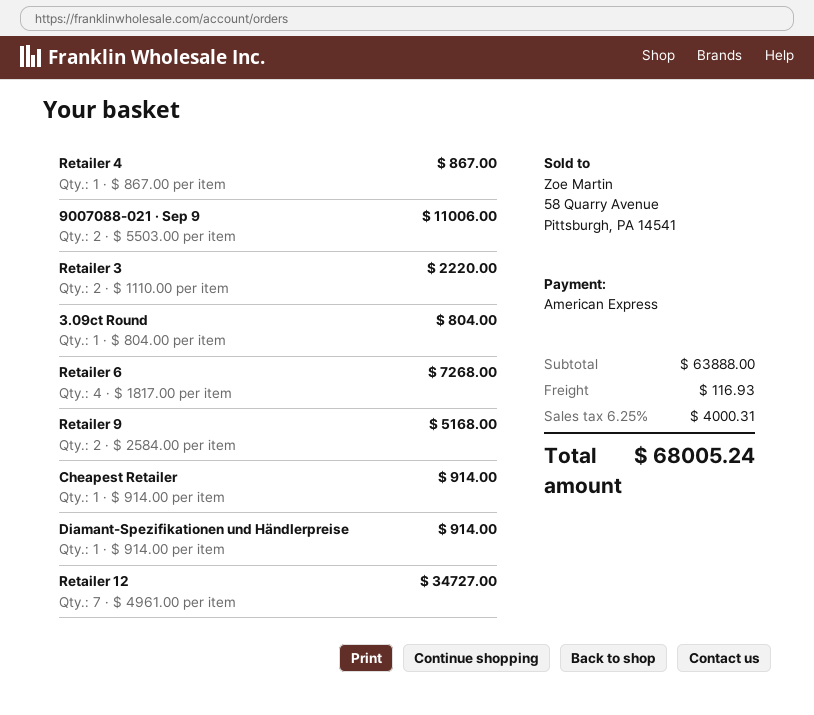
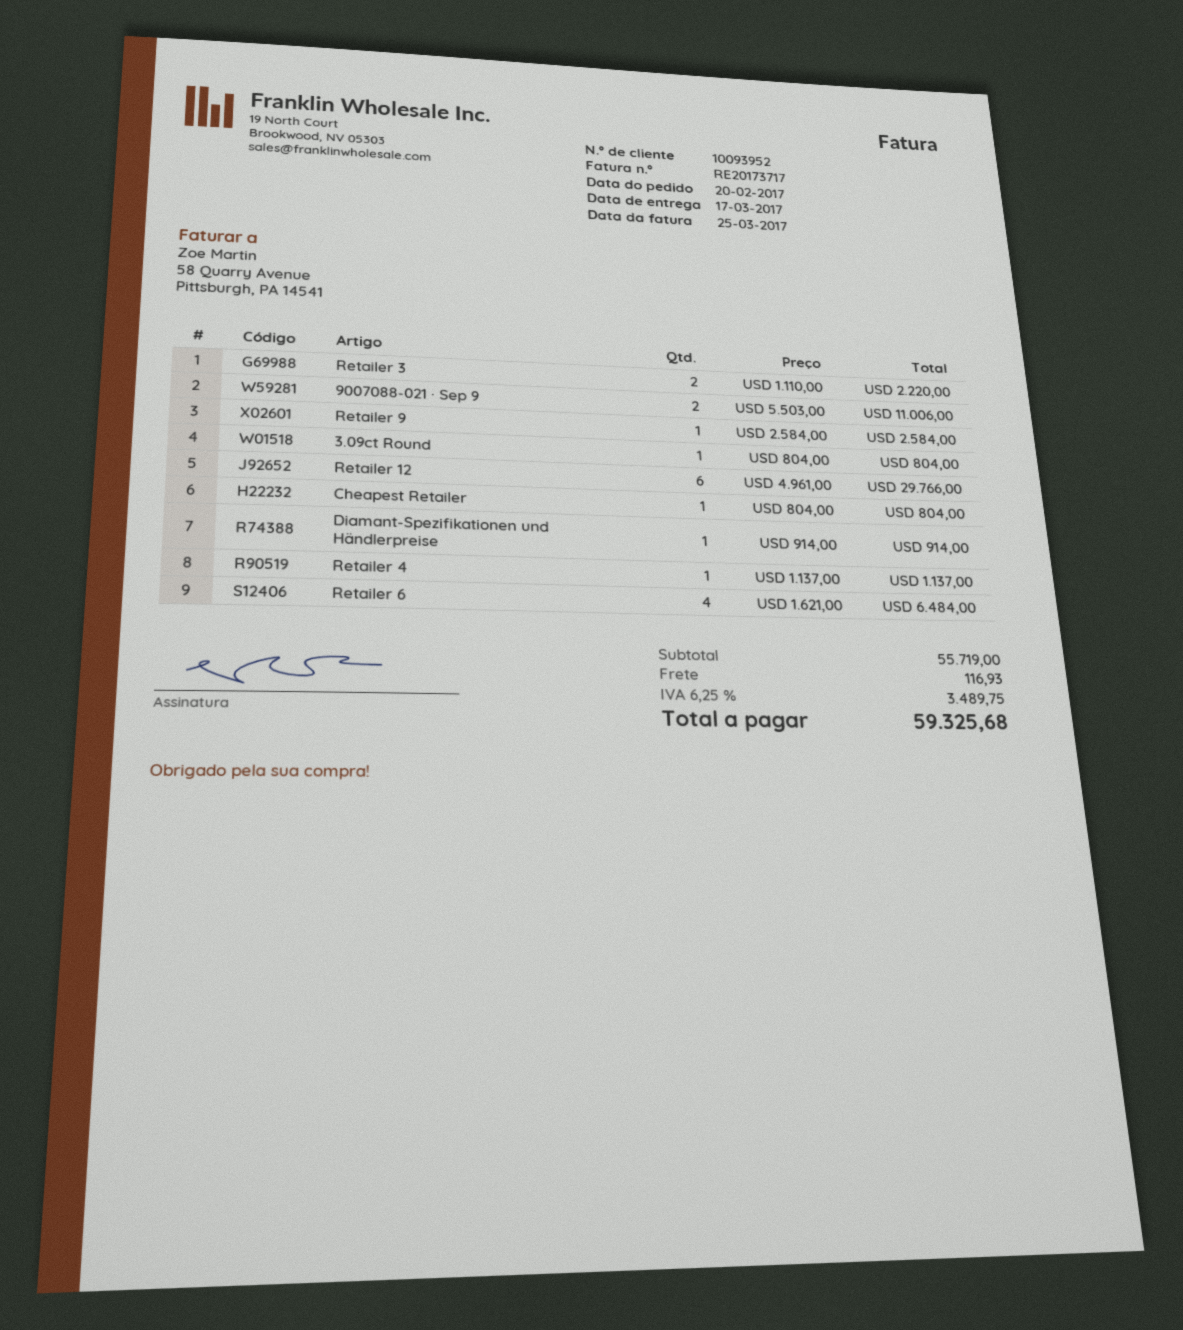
Retailer 4: 1 x 867.00 = 867.00 -> 1 x 1137.00 = 1137.00
Retailer 6: 4 x 1817.00 = 7268.00 -> 4 x 1621.00 = 6484.00
Retailer 9: 2 x 2584.00 = 5168.00 -> 1 x 2584.00 = 2584.00
Cheapest Retailer: 1 x 914.00 = 914.00 -> 1 x 804.00 = 804.00
Retailer 12: 7 x 4961.00 = 34727.00 -> 6 x 4961.00 = 29766.00
subtotal: 63888.00 -> 55719.00
tax: 6.25% = 4000.31 -> 6.25% = 3489.75
total: 68005.24 -> 59325.68

